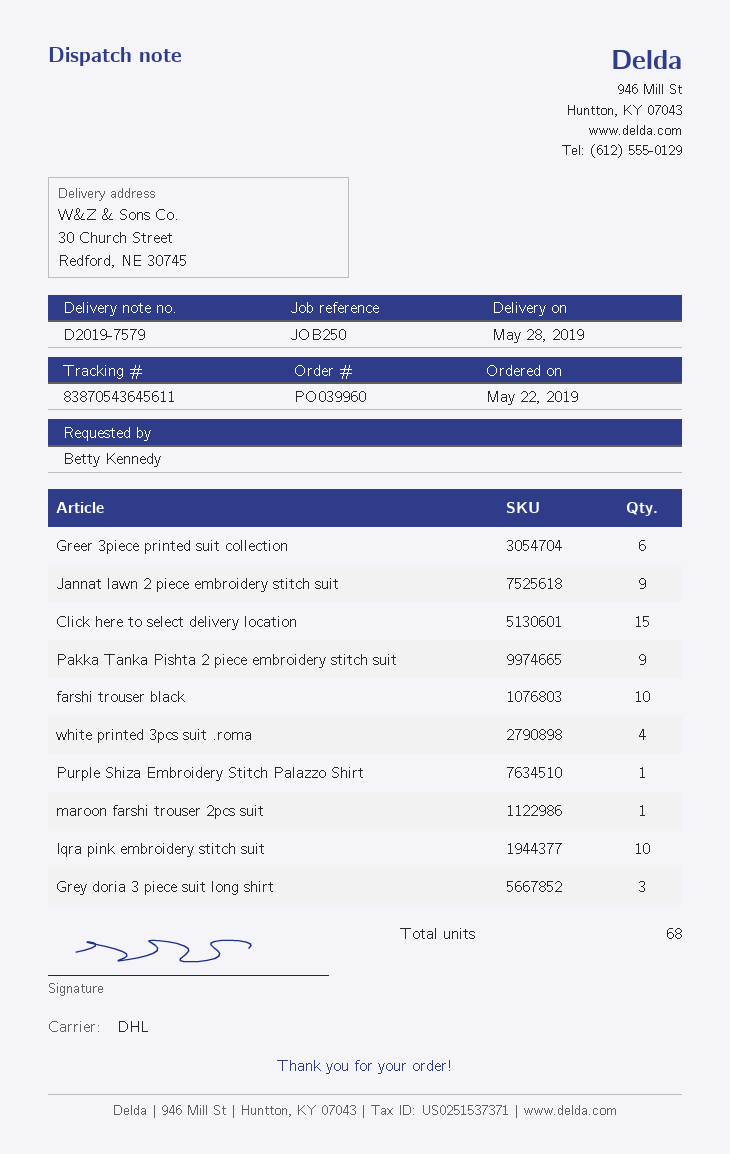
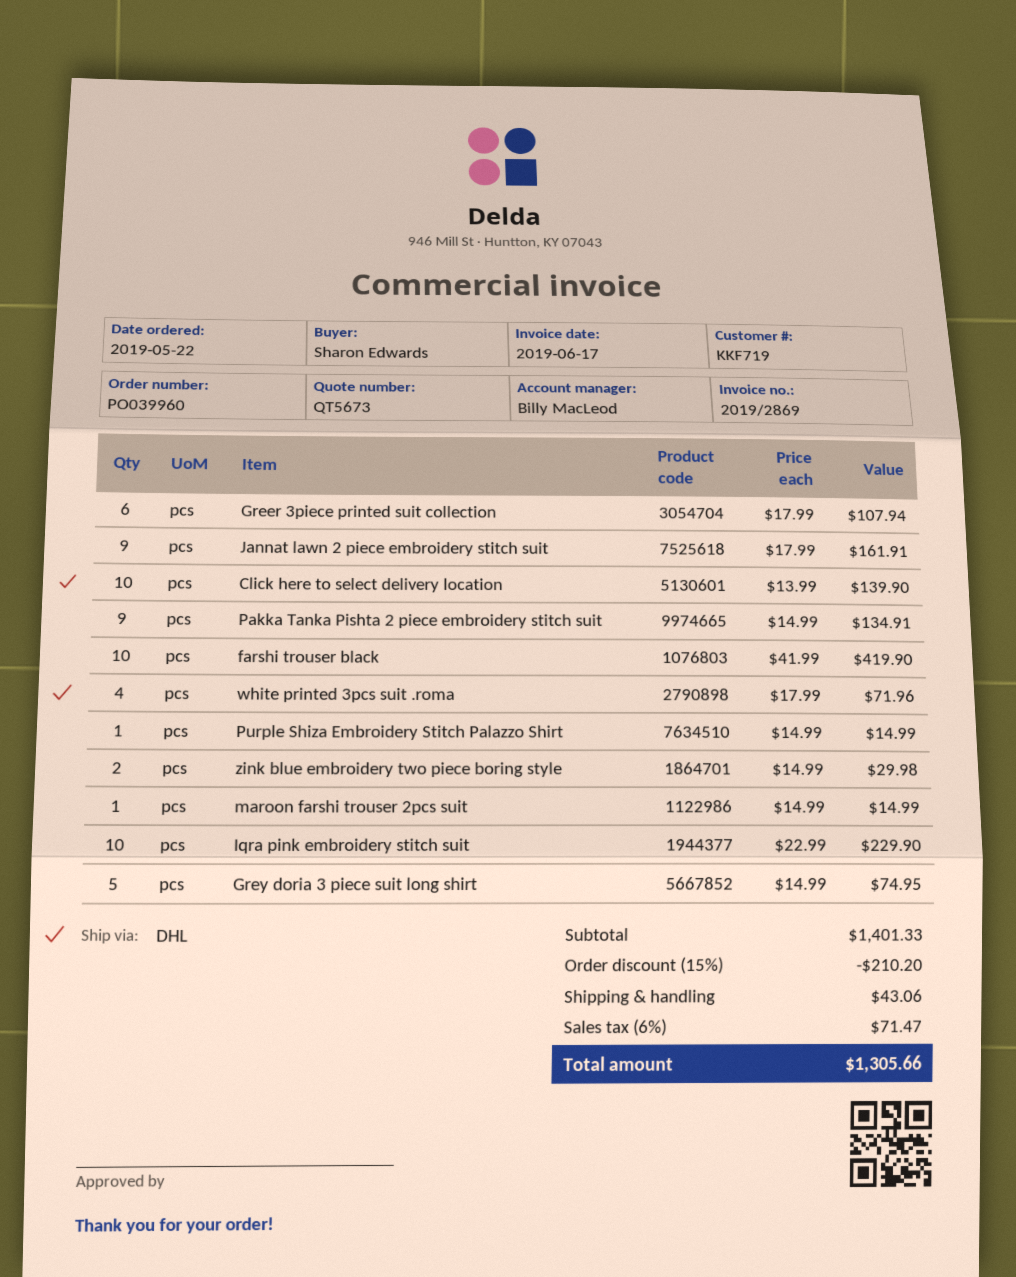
ordered by: Betty Kennedy -> Sharon Edwards
Click here to select delivery location: 15 -> 10
Grey doria 3 piece suit long shirt: 3 -> 5
zink blue embroidery two piece boring style: none -> 2

